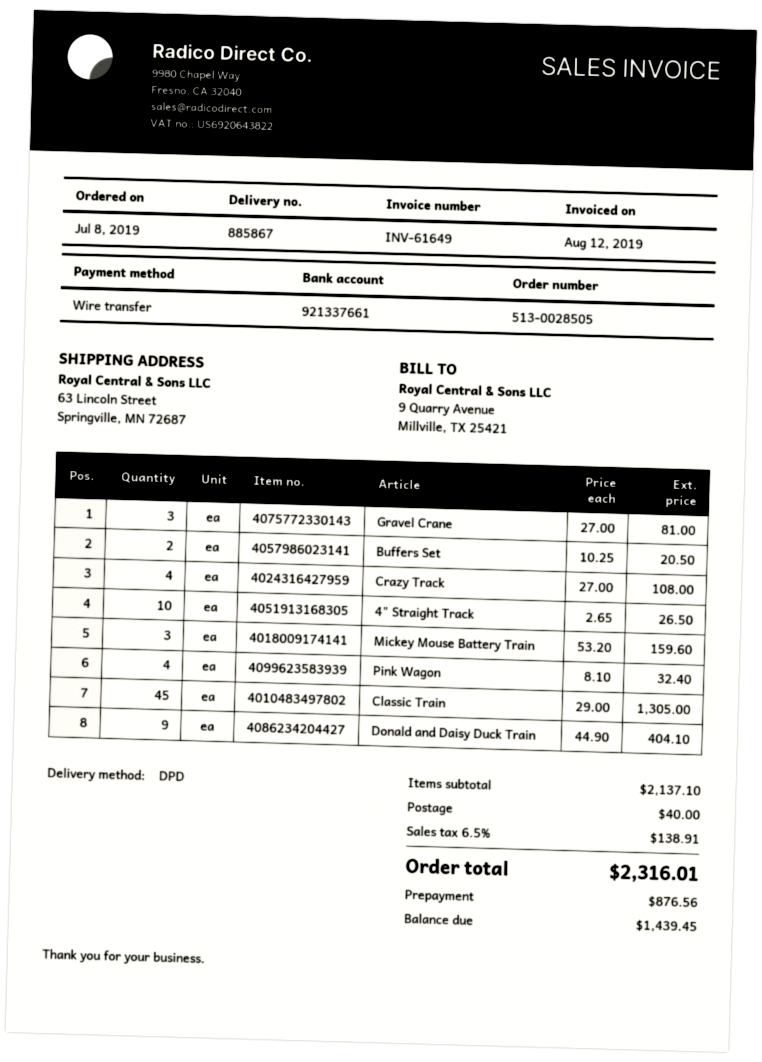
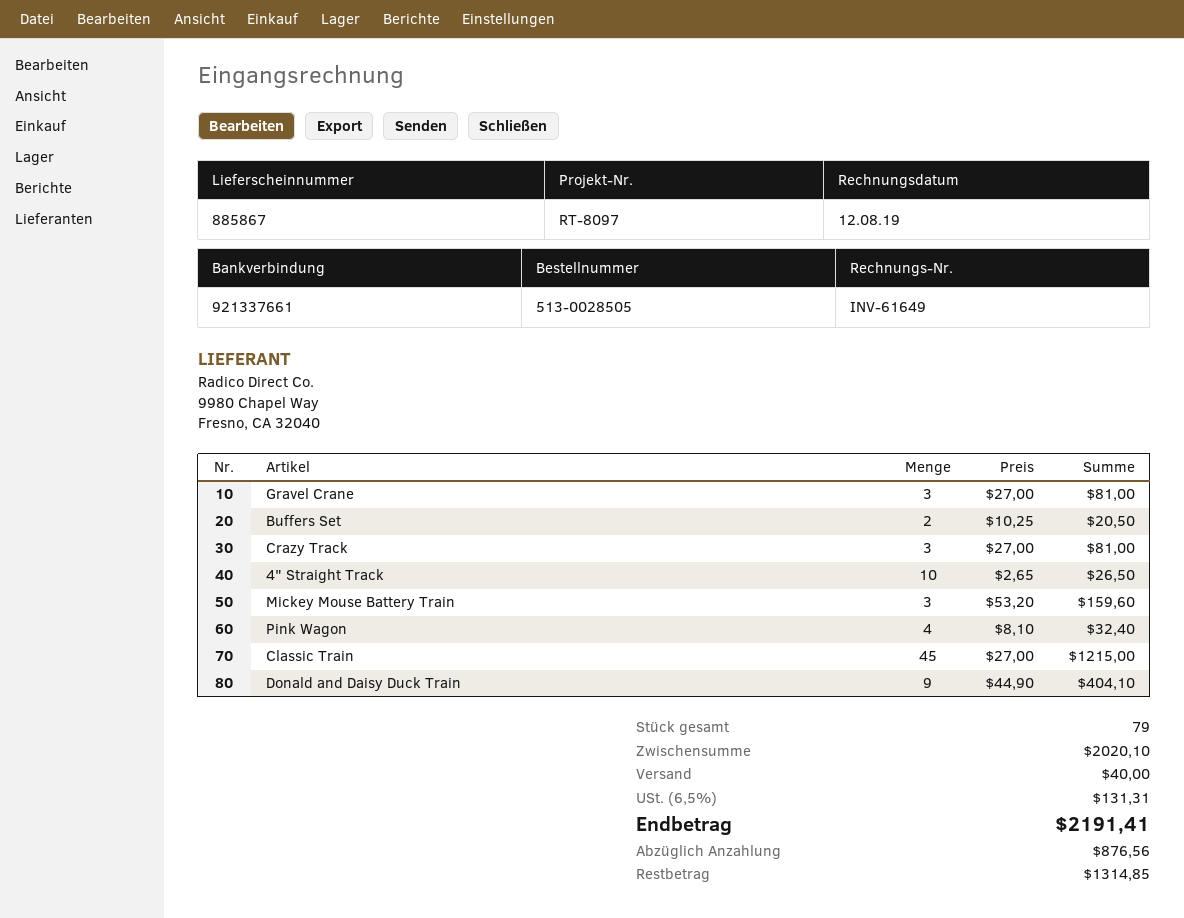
Crazy Track: 4 x 27.00 = 108.00 -> 3 x 27.00 = 81.00
Classic Train: 45 x 29.00 = 1305.00 -> 45 x 27.00 = 1215.00
subtotal: 2137.10 -> 2020.10
tax: 6.5% = 138.91 -> 6.5% = 131.31
total: 2316.01 -> 2191.41
balance: 1439.45 -> 1314.85

